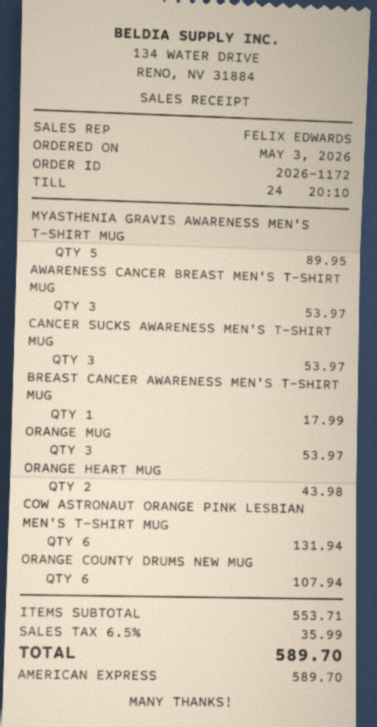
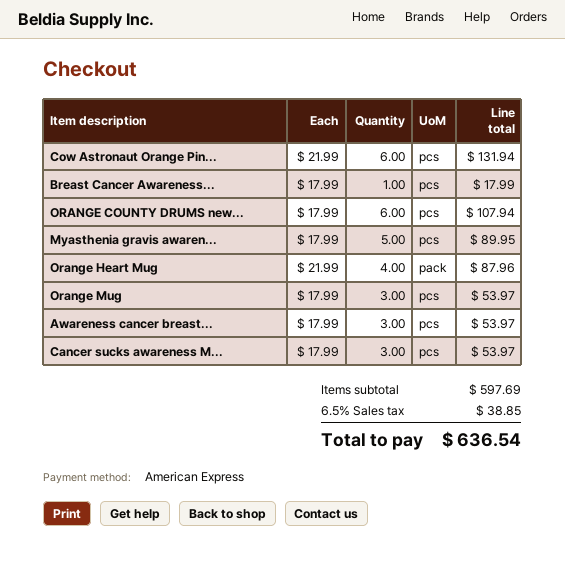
ORANGE HEART MUG: 2 for 43.98 -> 4 for 87.96
subtotal: 553.71 -> 597.69
tax: 6.5% = 35.99 -> 6.5% = 38.85
total: 589.70 -> 636.54

